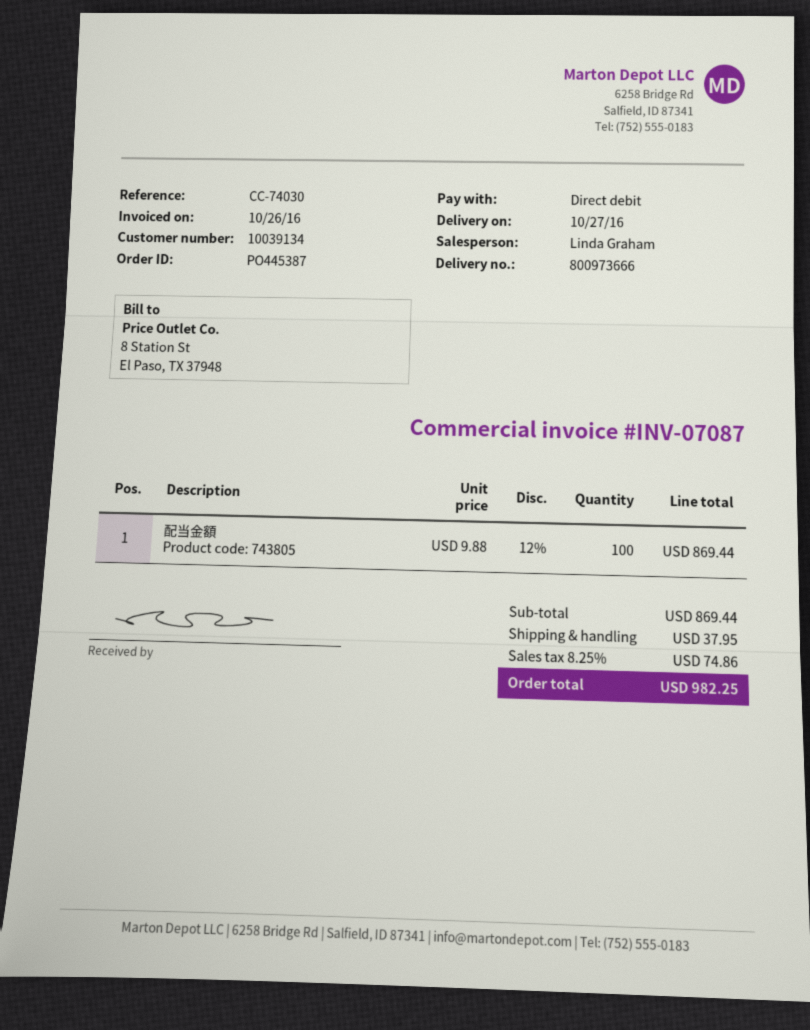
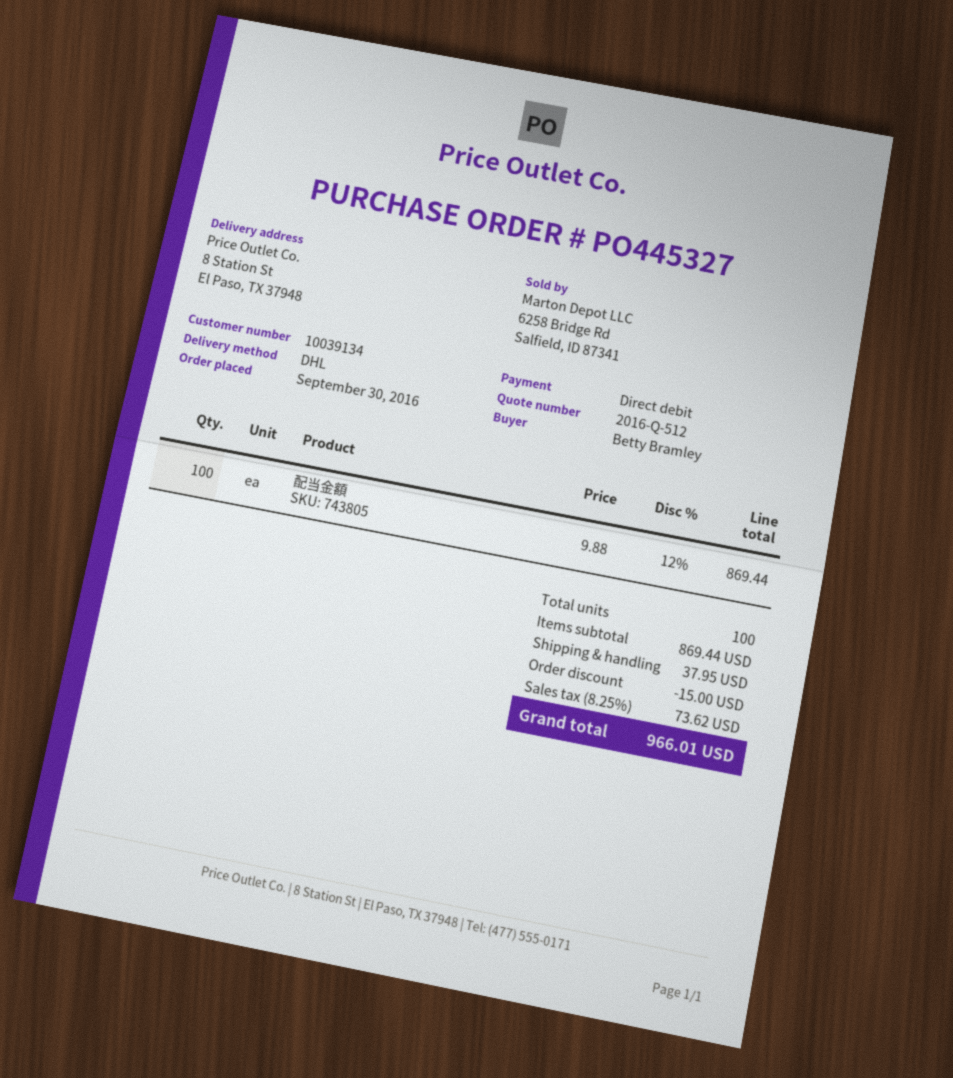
order number: PO445387 -> PO445327
discount: none -> 15.00
tax: 8.25% = 74.86 -> 8.25% = 73.62
total: 982.25 -> 966.01

